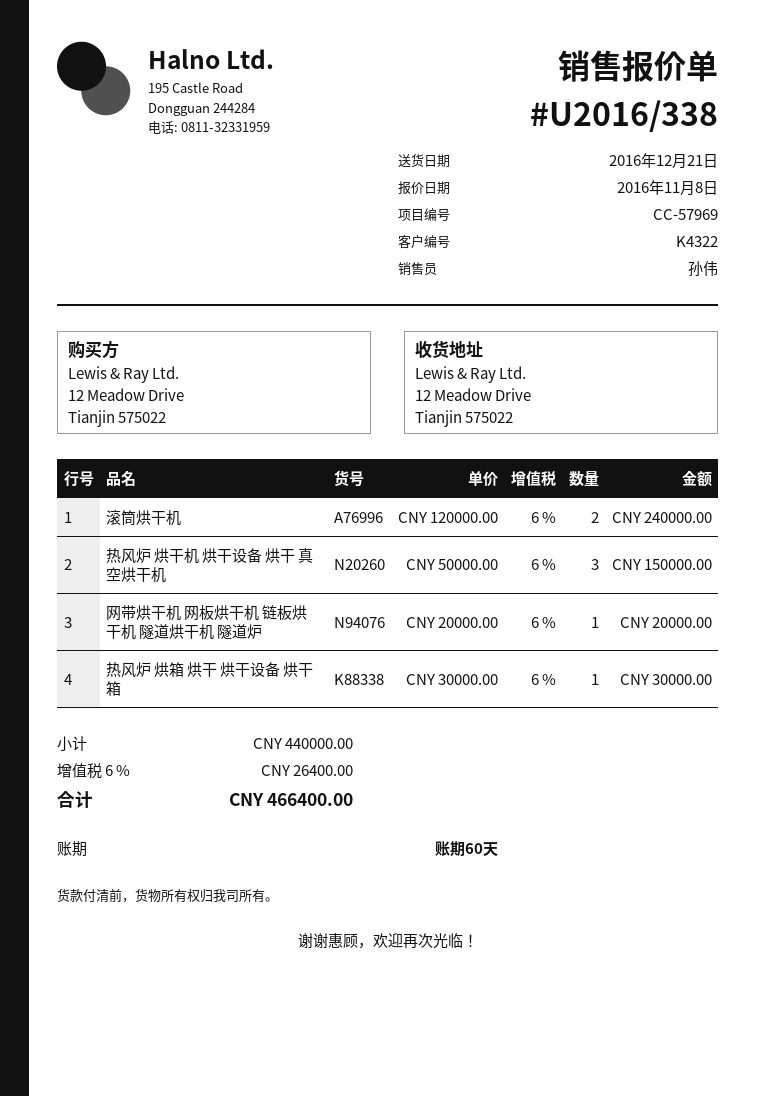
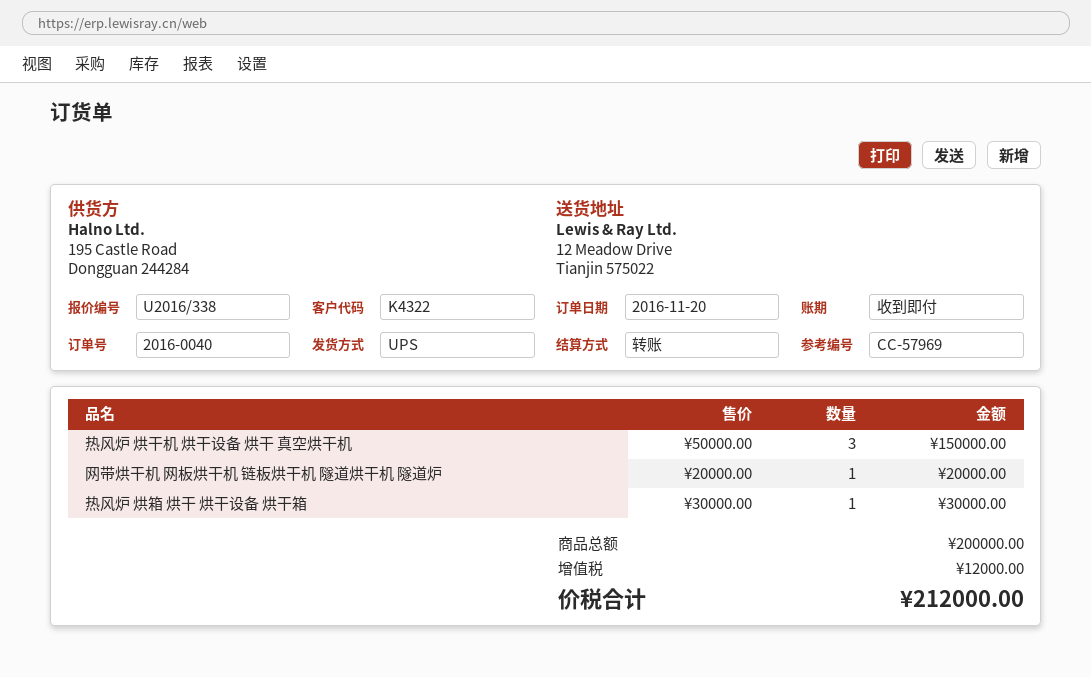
payment terms: 60 days -> on receipt
滚筒烘干机: 2 x 120000.00 = 240000.00 -> none
subtotal: 440000.00 -> 200000.00
tax: 26400.00 -> 12000.00
total: 466400.00 -> 212000.00

